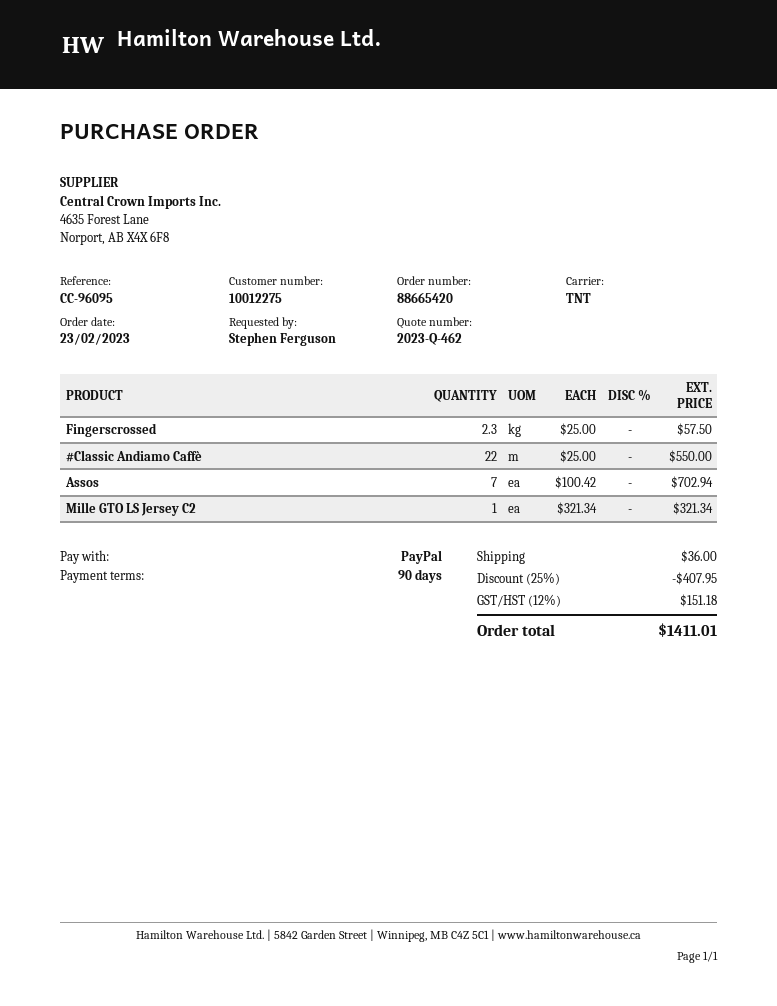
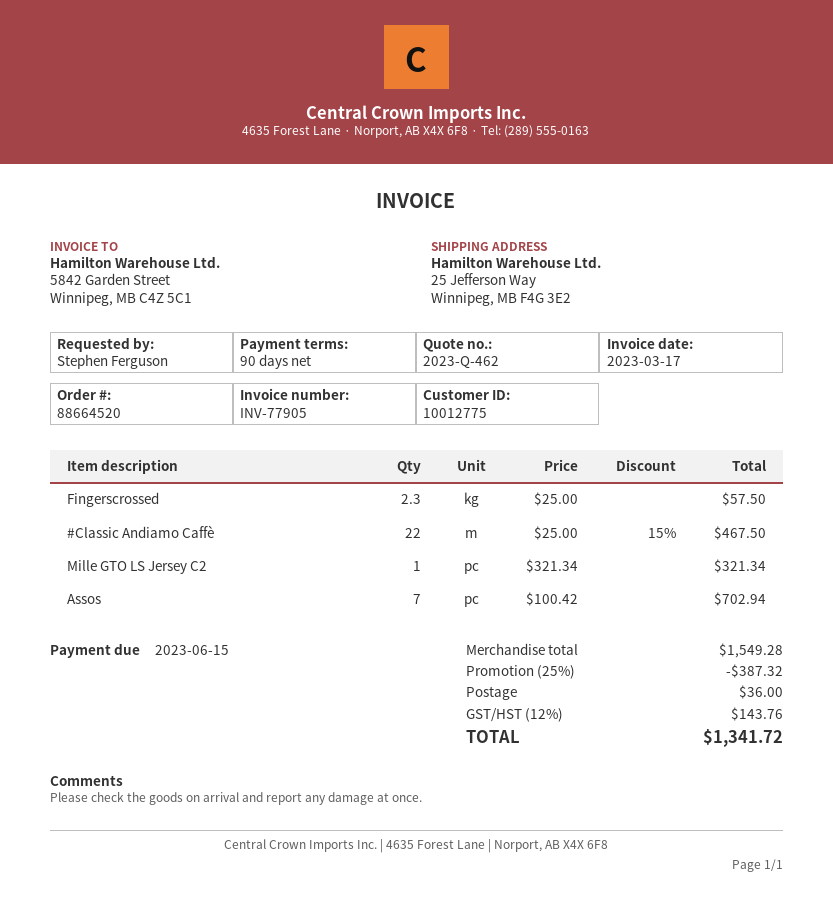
order number: 88665420 -> 88664520
customer number: 10012275 -> 10012775
#Classic Andiamo Caffè: 22 x 25.00 = 550.00 -> 22 x 25.00 - 15% = 467.50
discount: 25% = 407.95 -> 25% = 387.32
tax: 12% = 151.18 -> 12% = 143.76
total: 1411.01 -> 1341.72

